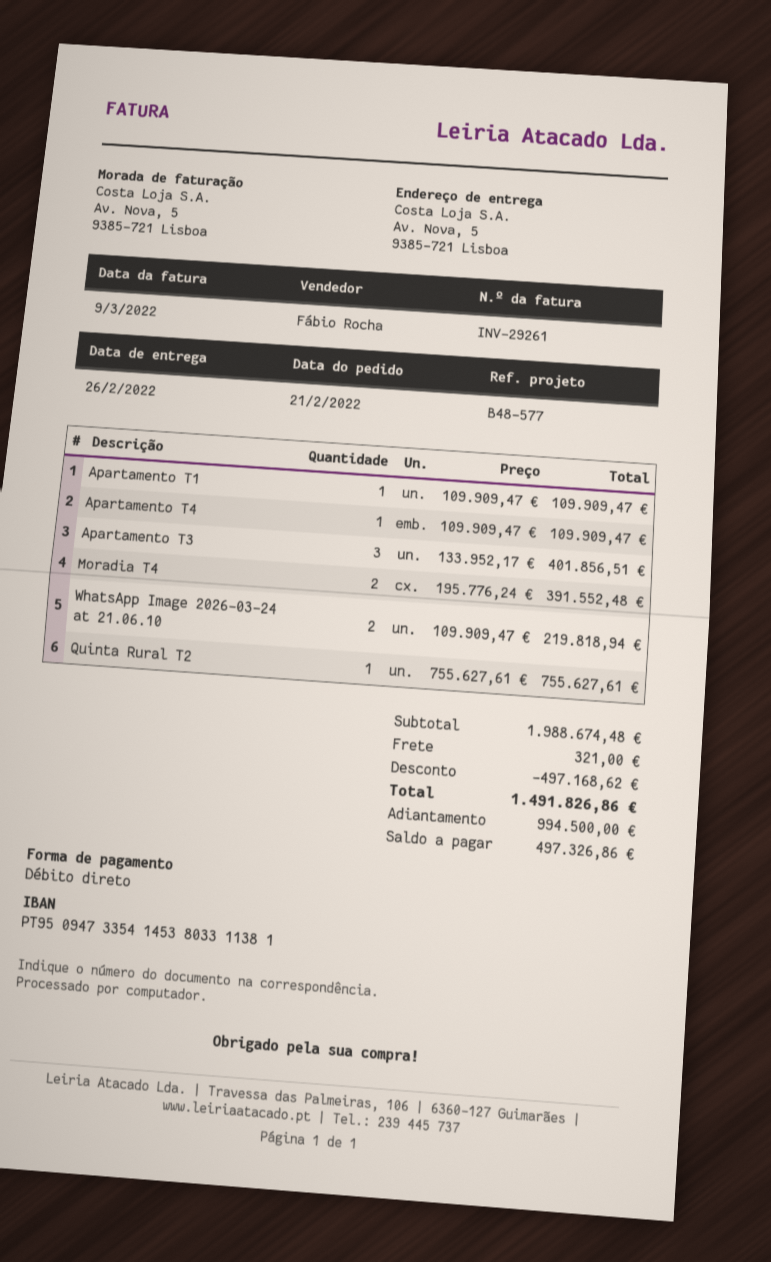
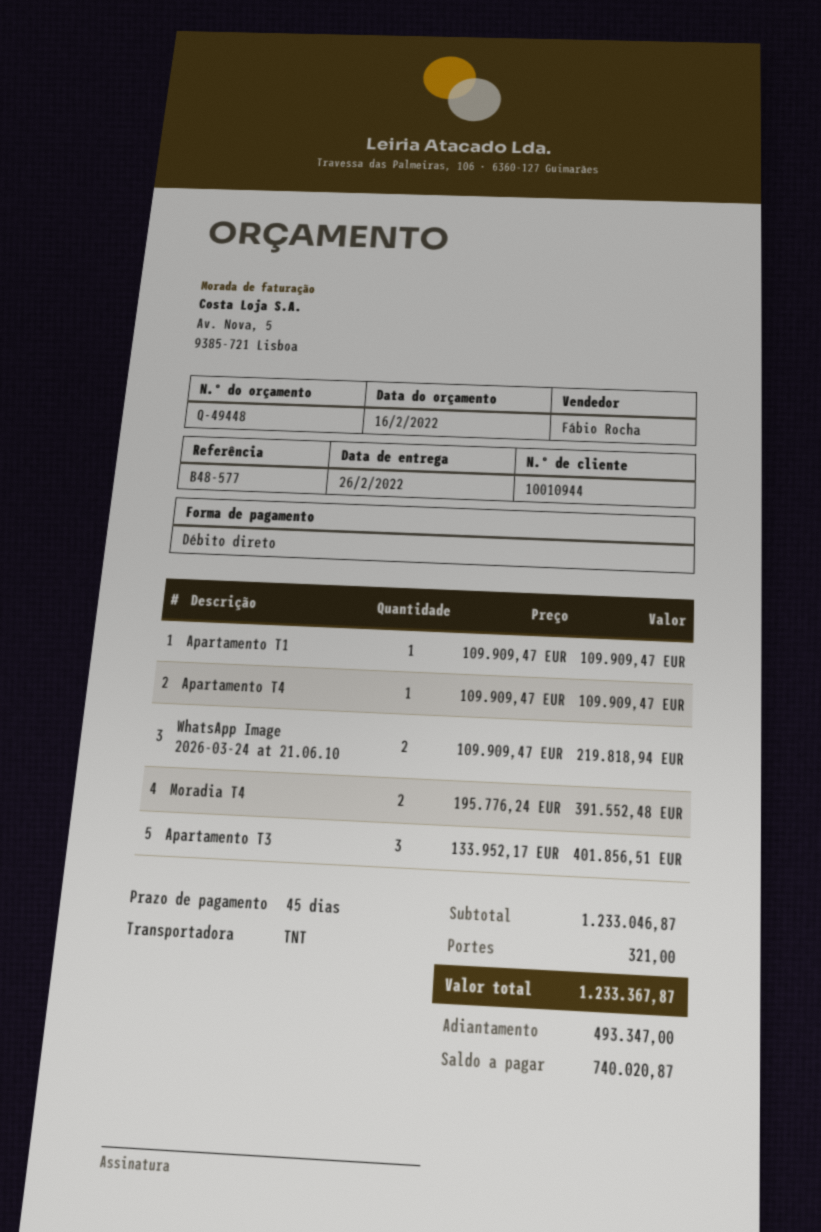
Quinta Rural T2: 1 x 755627.61 = 755627.61 -> none
subtotal: 1988674.48 -> 1233046.87
discount: 497168.62 -> none
total: 1491826.86 -> 1233367.87
deposit: 994500.00 -> 493347.00
balance: 497326.86 -> 740020.87

